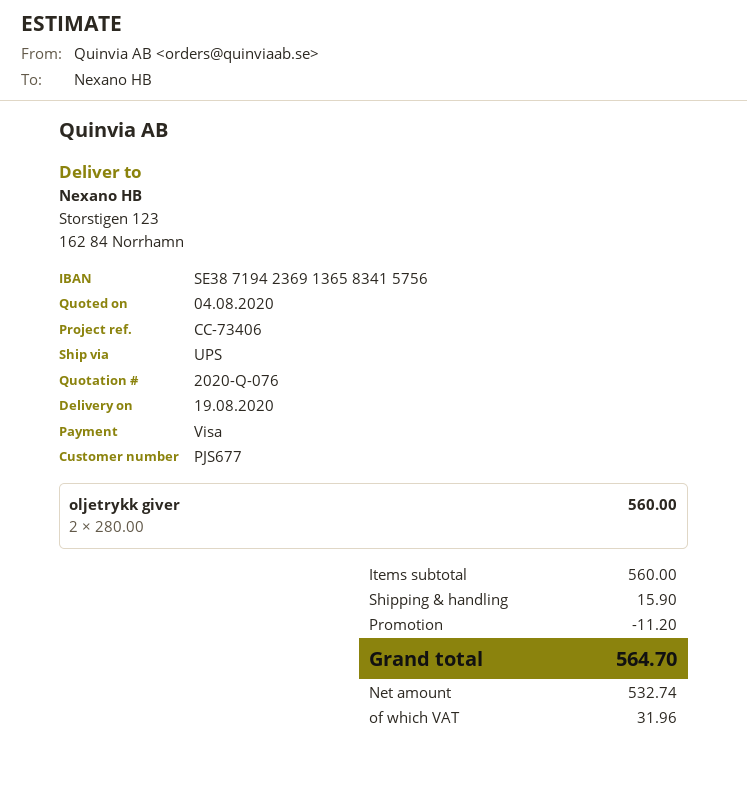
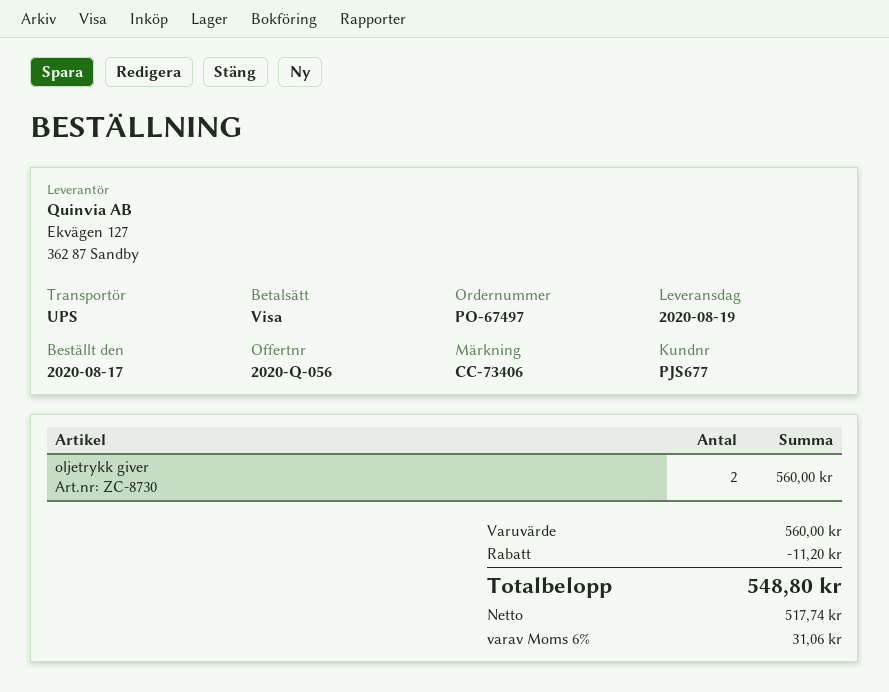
quote number: 2020-Q-076 -> 2020-Q-056
shipping: 15.90 -> none
net: 532.74 -> 517.74
tax: 31.96 -> 31.06
total: 564.70 -> 548.80

